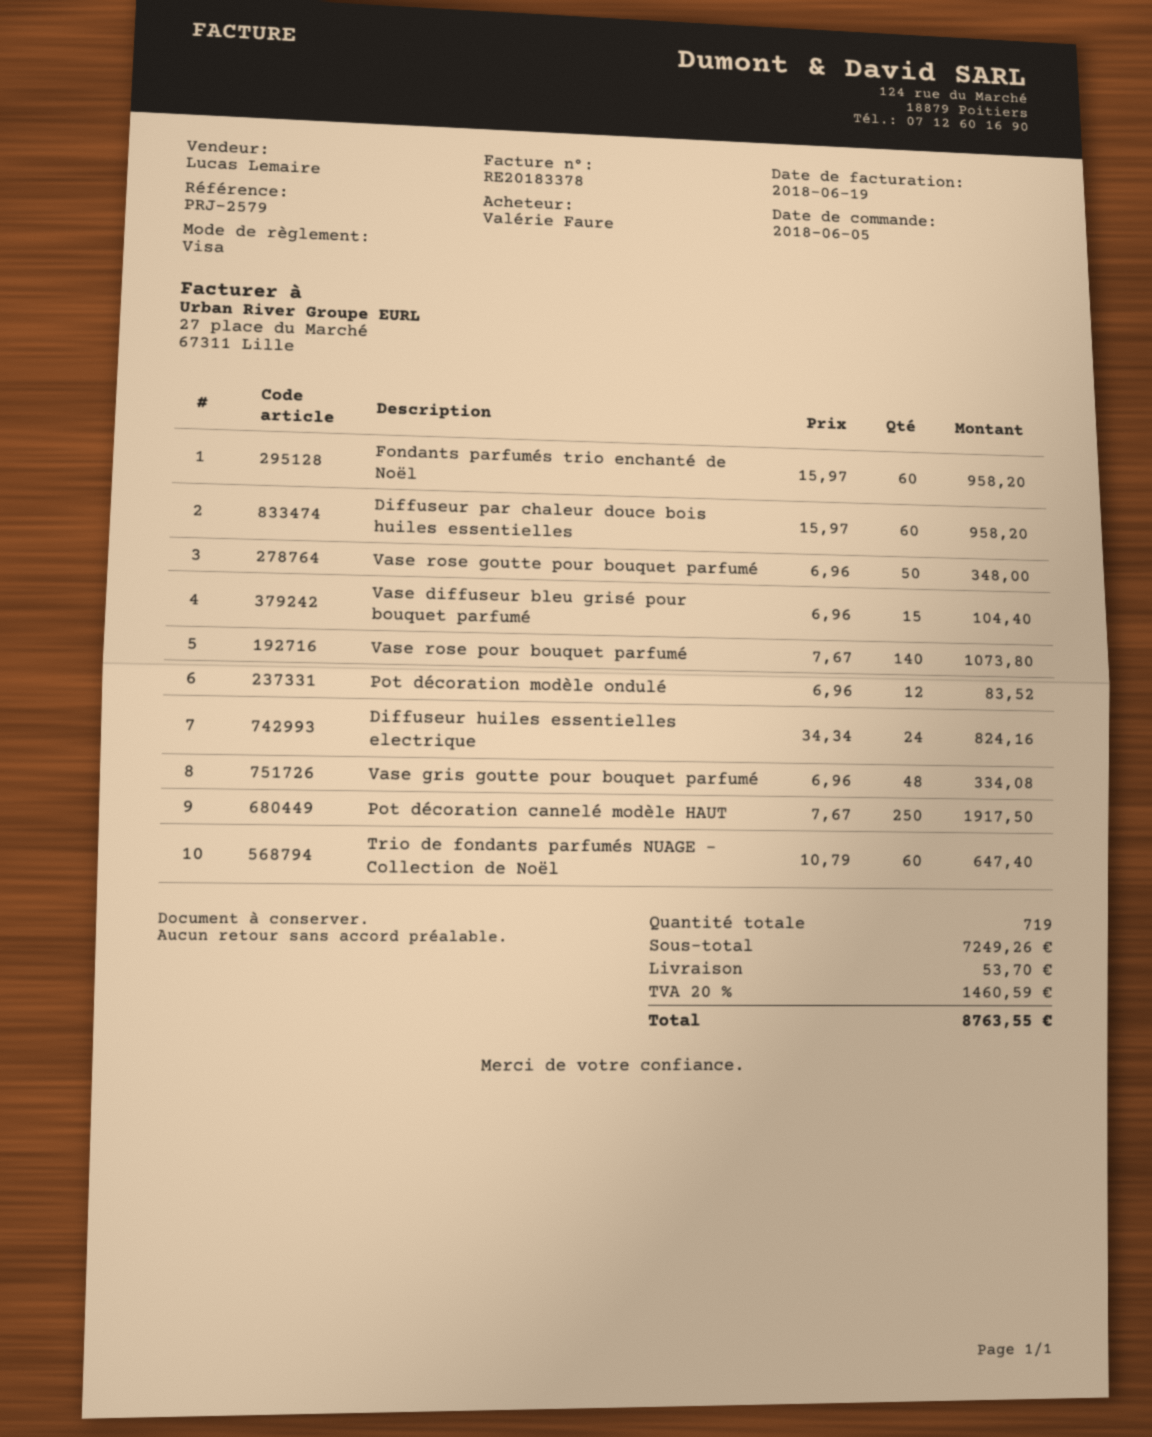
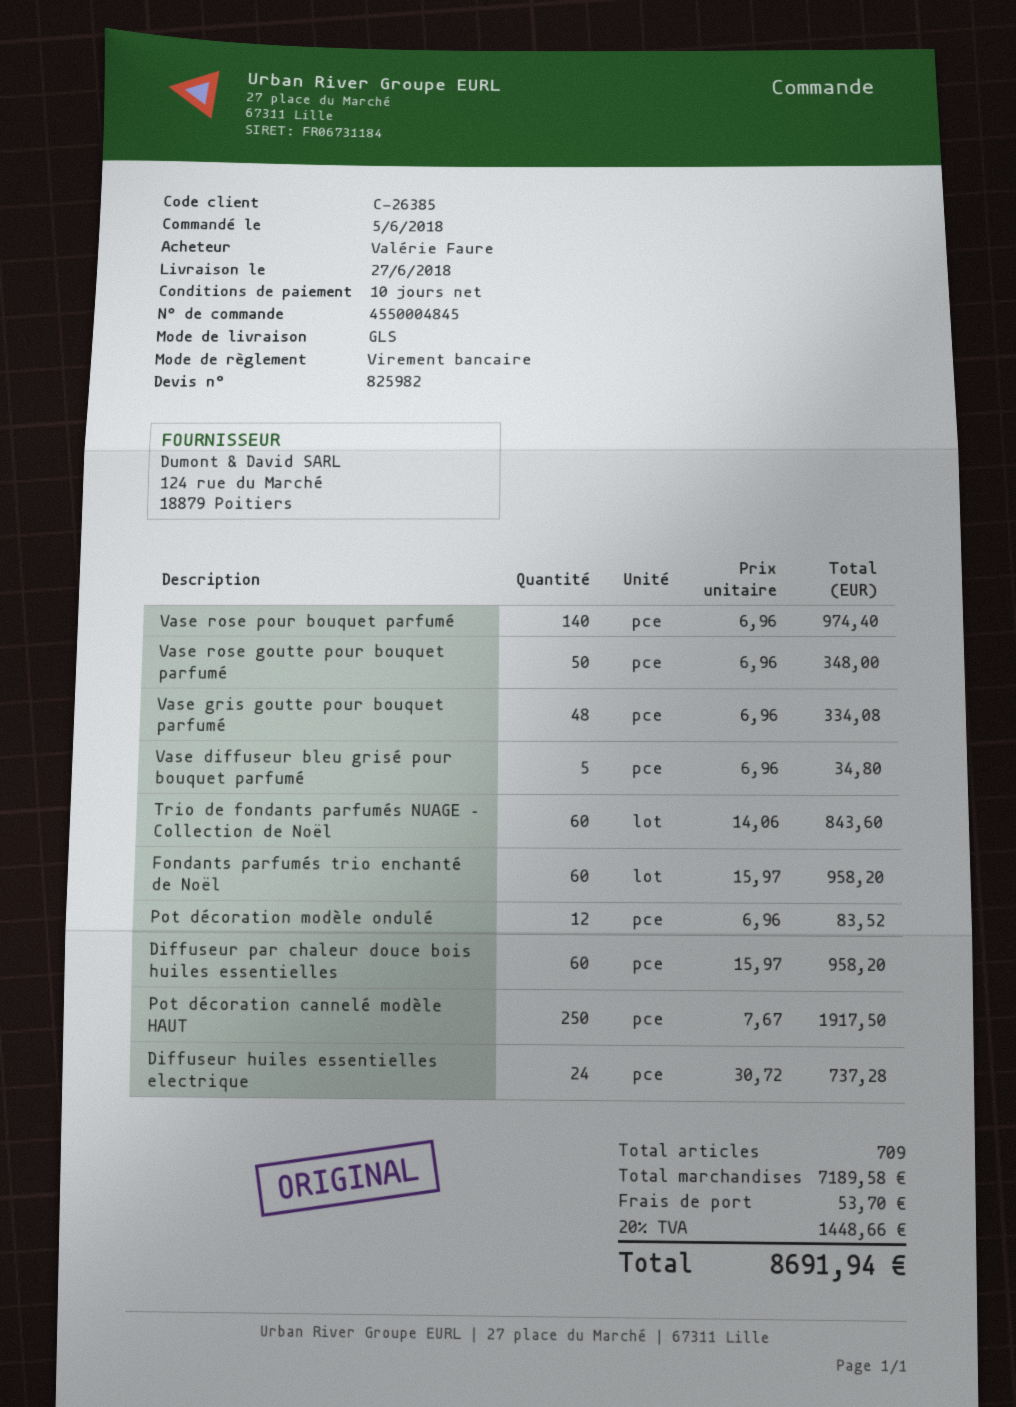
payment method: Visa -> bank transfer
Vase diffuseur bleu grisé pour bouquet parfumé: 15 x 6.96 = 104.40 -> 5 x 6.96 = 34.80
Vase rose pour bouquet parfumé: 140 x 7.67 = 1073.80 -> 140 x 6.96 = 974.40
Diffuseur huiles essentielles electrique: 24 x 34.34 = 824.16 -> 24 x 30.72 = 737.28
Trio de fondants parfumés NUAGE – Collection de Noël: 60 x 10.79 = 647.40 -> 60 x 14.06 = 843.60
total quantity: 719 -> 709
subtotal: 7249.26 -> 7189.58
tax: 20% = 1460.59 -> 20% = 1448.66
total: 8763.55 -> 8691.94

